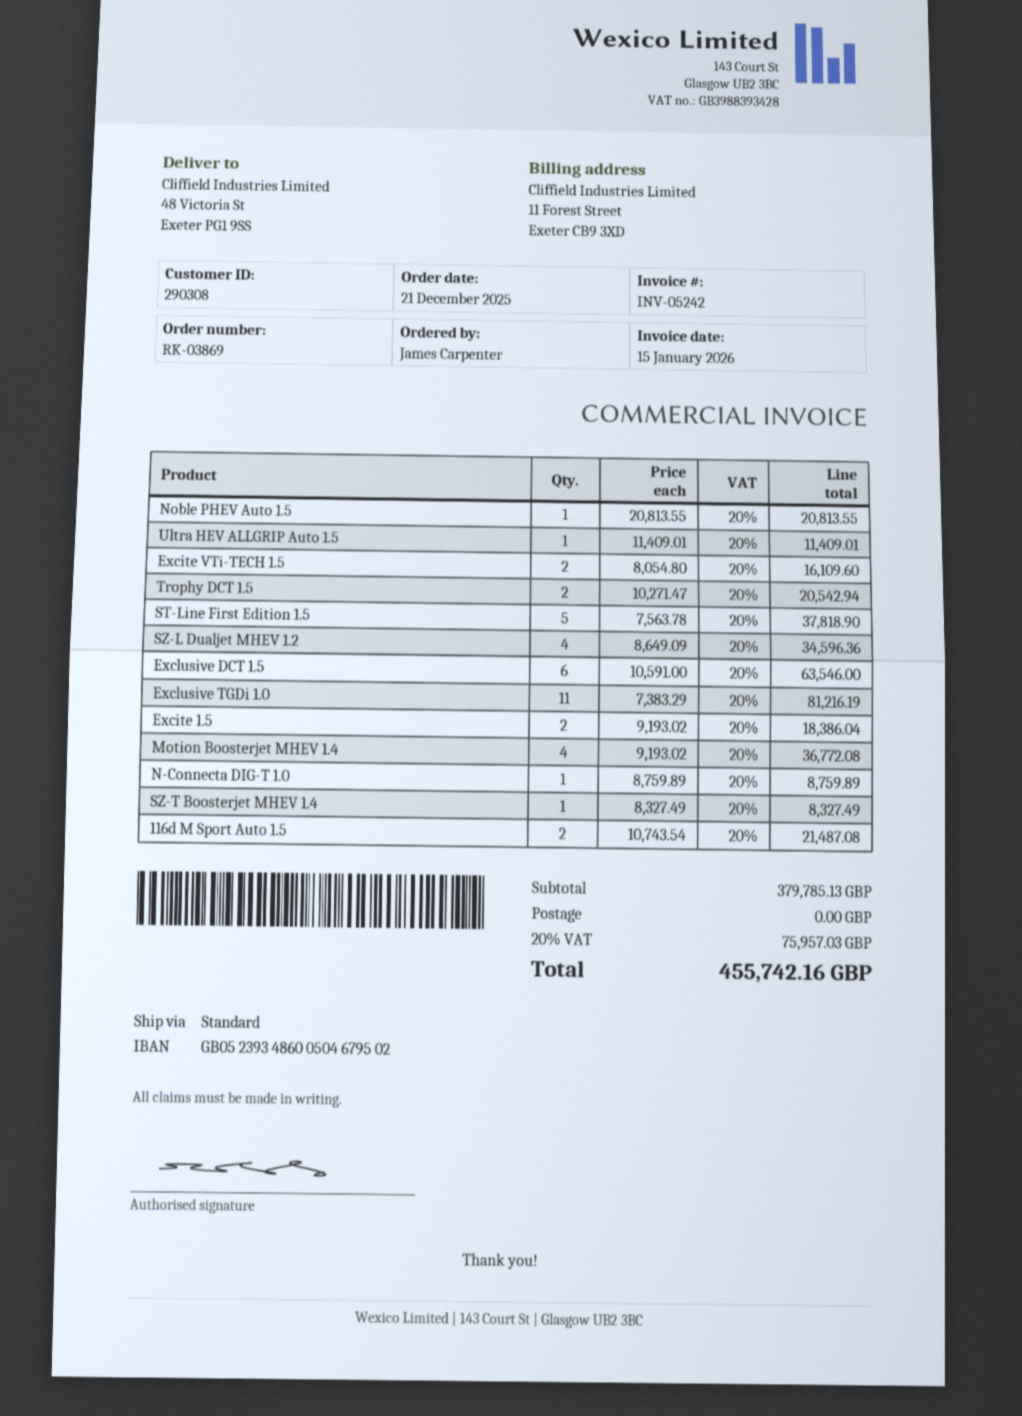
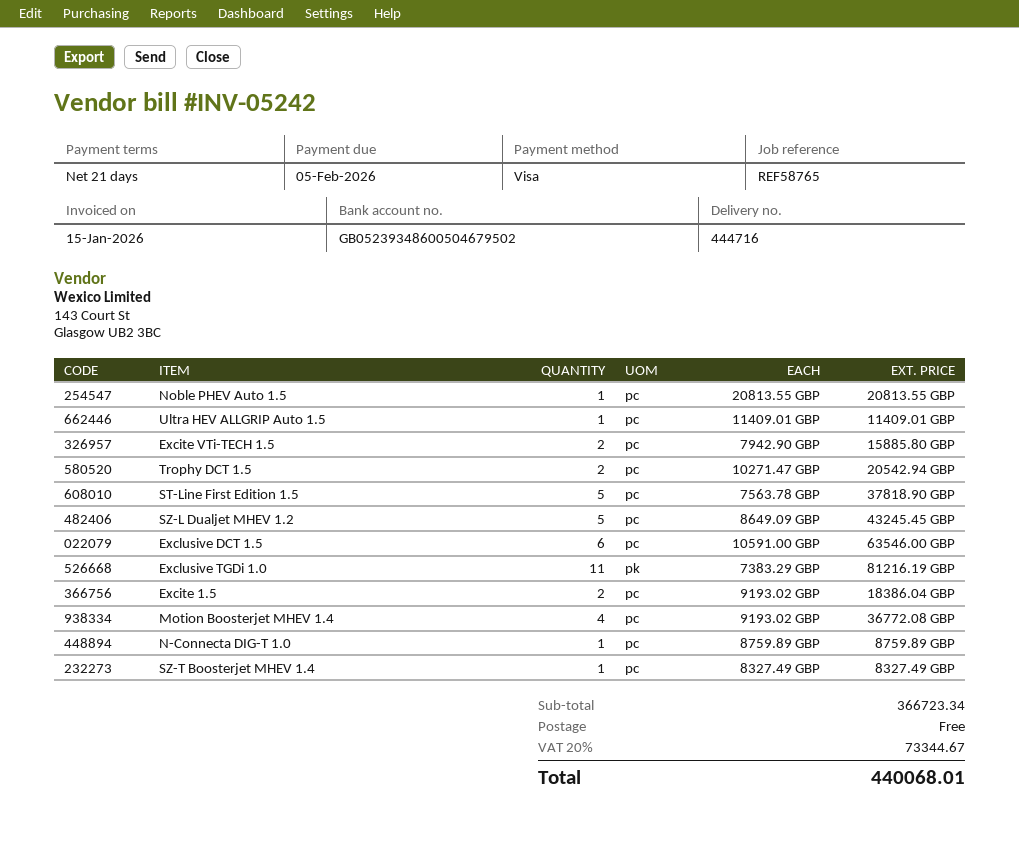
Excite VTi-TECH 1.5: 2 x 8054.80 = 16109.60 -> 2 x 7942.90 = 15885.80
SZ-L Dualjet MHEV 1.2: 4 x 8649.09 = 34596.36 -> 5 x 8649.09 = 43245.45
116d M Sport Auto 1.5: 2 x 10743.54 = 21487.08 -> none
subtotal: 379785.13 -> 366723.34
tax: 20% = 75957.03 -> 20% = 73344.67
total: 455742.16 -> 440068.01

